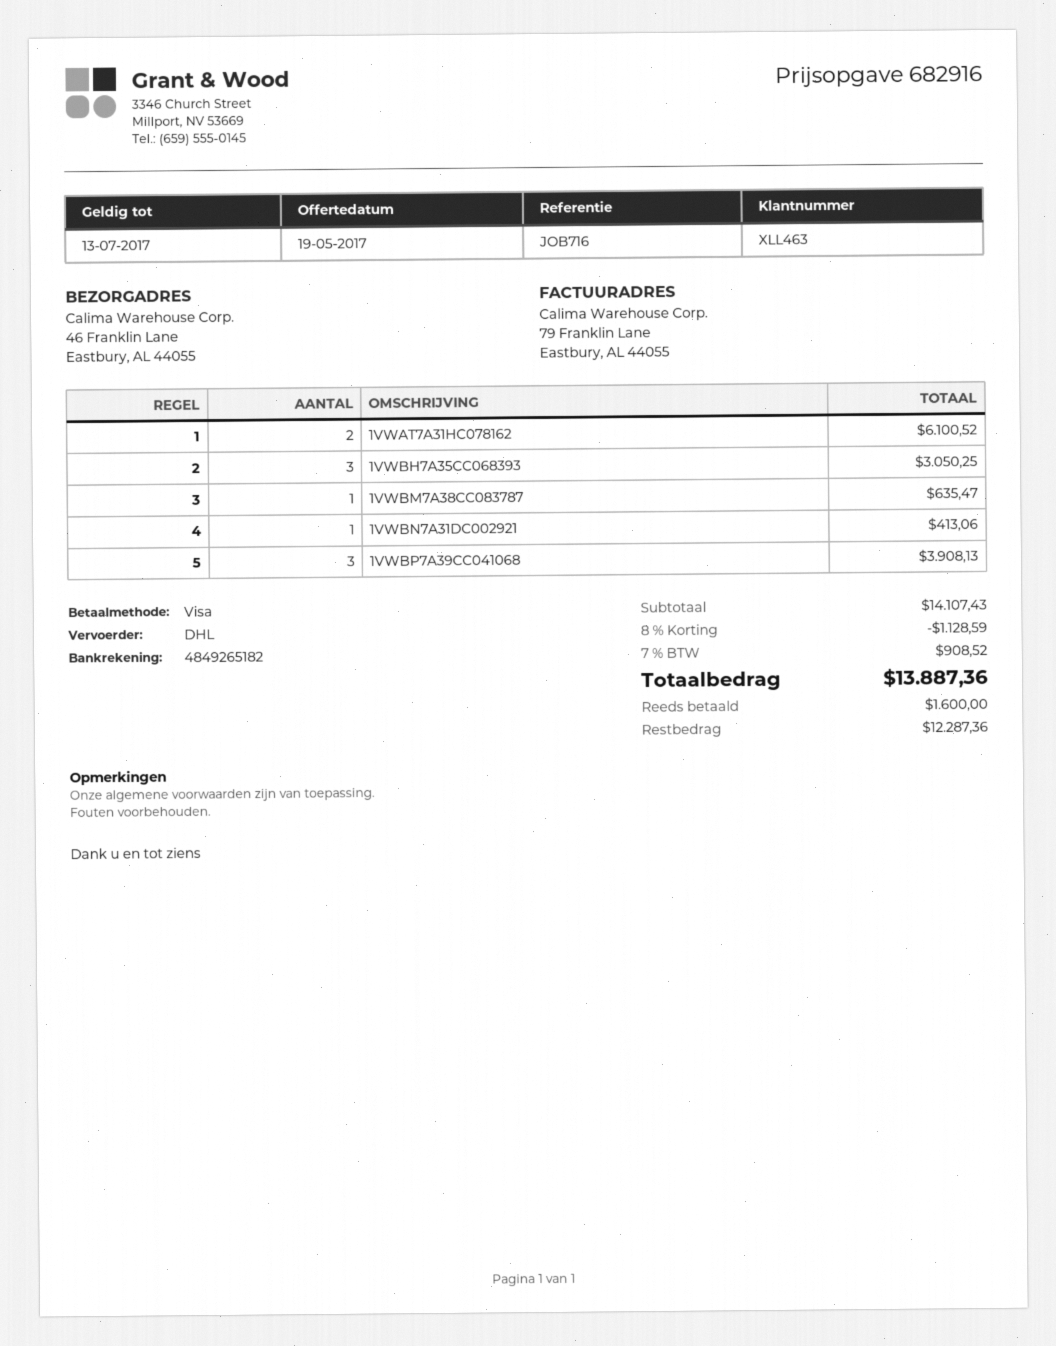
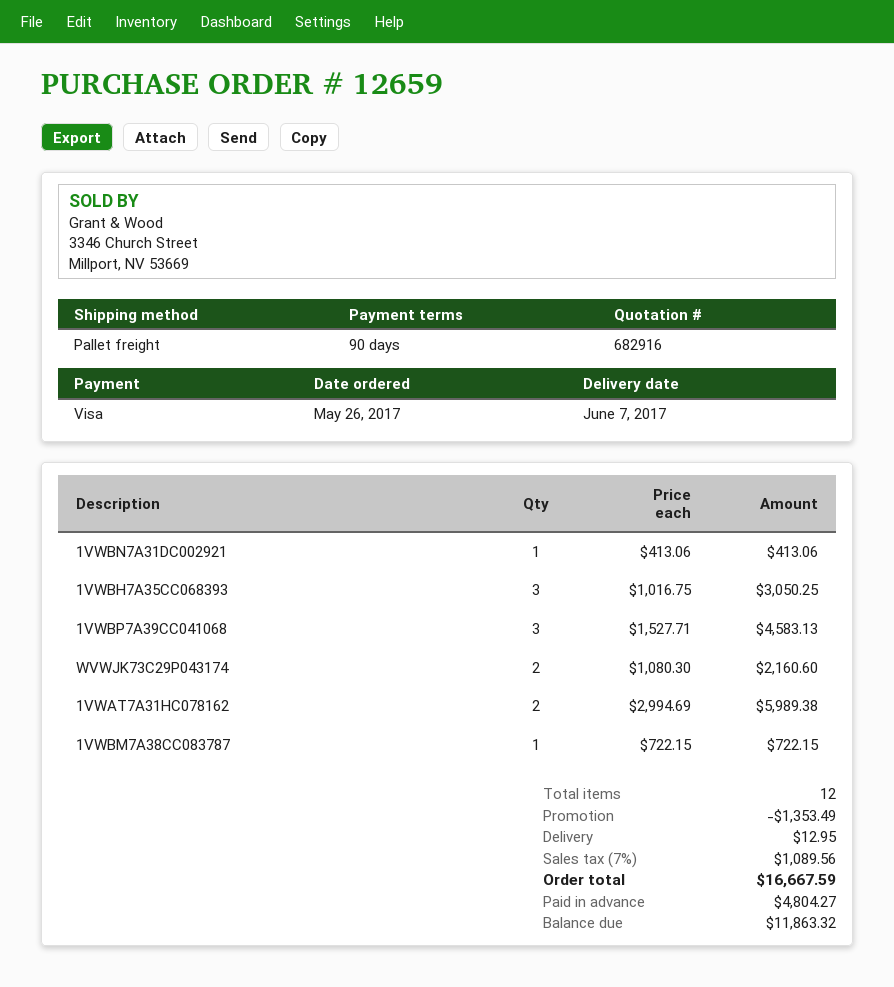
shipping method: DHL -> pallet freight
1VWAT7A31HC078162: 2 for 6100.52 -> 2 for 5989.38
1VWBM7A38CC083787: 1 for 635.47 -> 1 for 722.15
1VWBP7A39CC041068: 3 for 3908.13 -> 3 for 4583.13
WVWJK73C29P043174: none -> 2 for 2160.60
discount: 1128.59 -> 1353.49
shipping: none -> 12.95
tax: 7% = 908.52 -> 7% = 1089.56
total: 13887.36 -> 16667.59
deposit: 1600.00 -> 4804.27
balance: 12287.36 -> 11863.32

